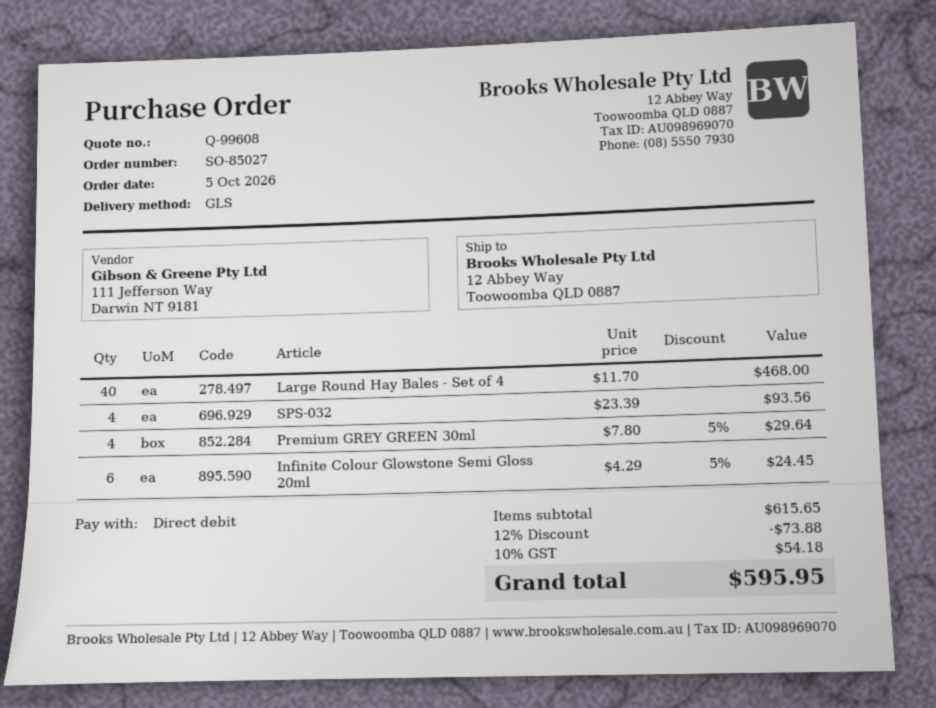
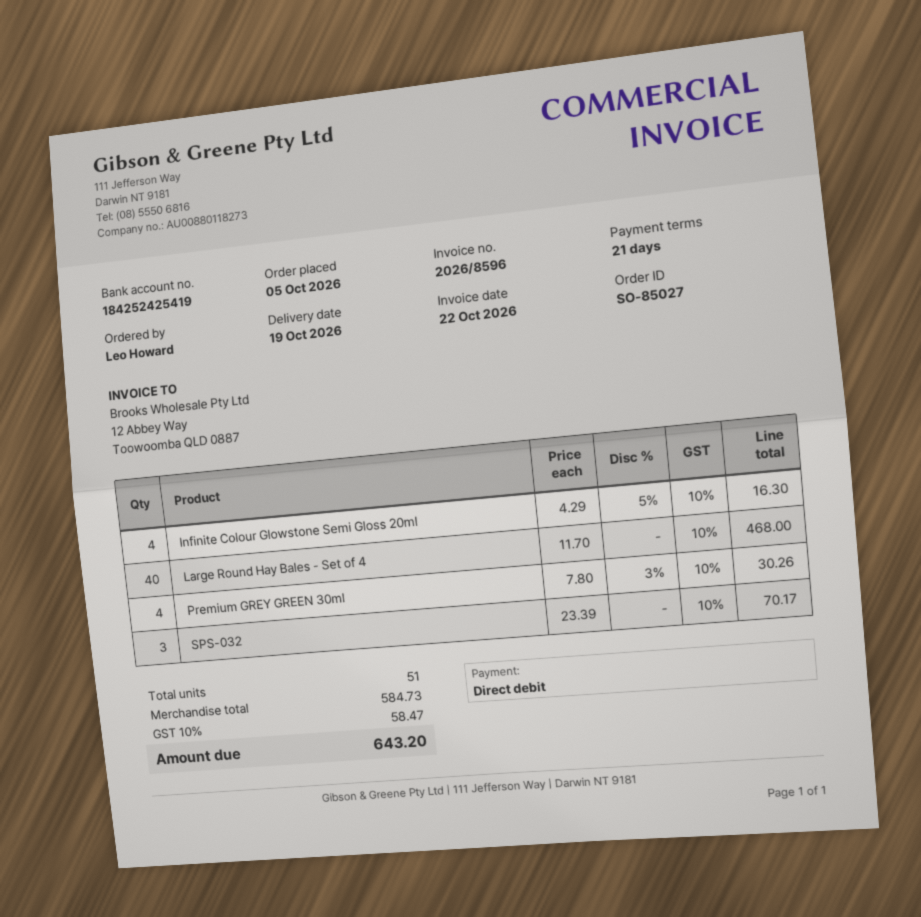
SPS-032: 4 x 23.39 = 93.56 -> 3 x 23.39 = 70.17
Premium GREY GREEN 30ml: 4 x 7.80 - 5% = 29.64 -> 4 x 7.80 - 3% = 30.26
Infinite Colour Glowstone Semi Gloss 20ml: 6 x 4.29 - 5% = 24.45 -> 4 x 4.29 - 5% = 16.30
subtotal: 615.65 -> 584.73
discount: 12% = 73.88 -> none
tax: 10% = 54.18 -> 10% = 58.47
total: 595.95 -> 643.20

